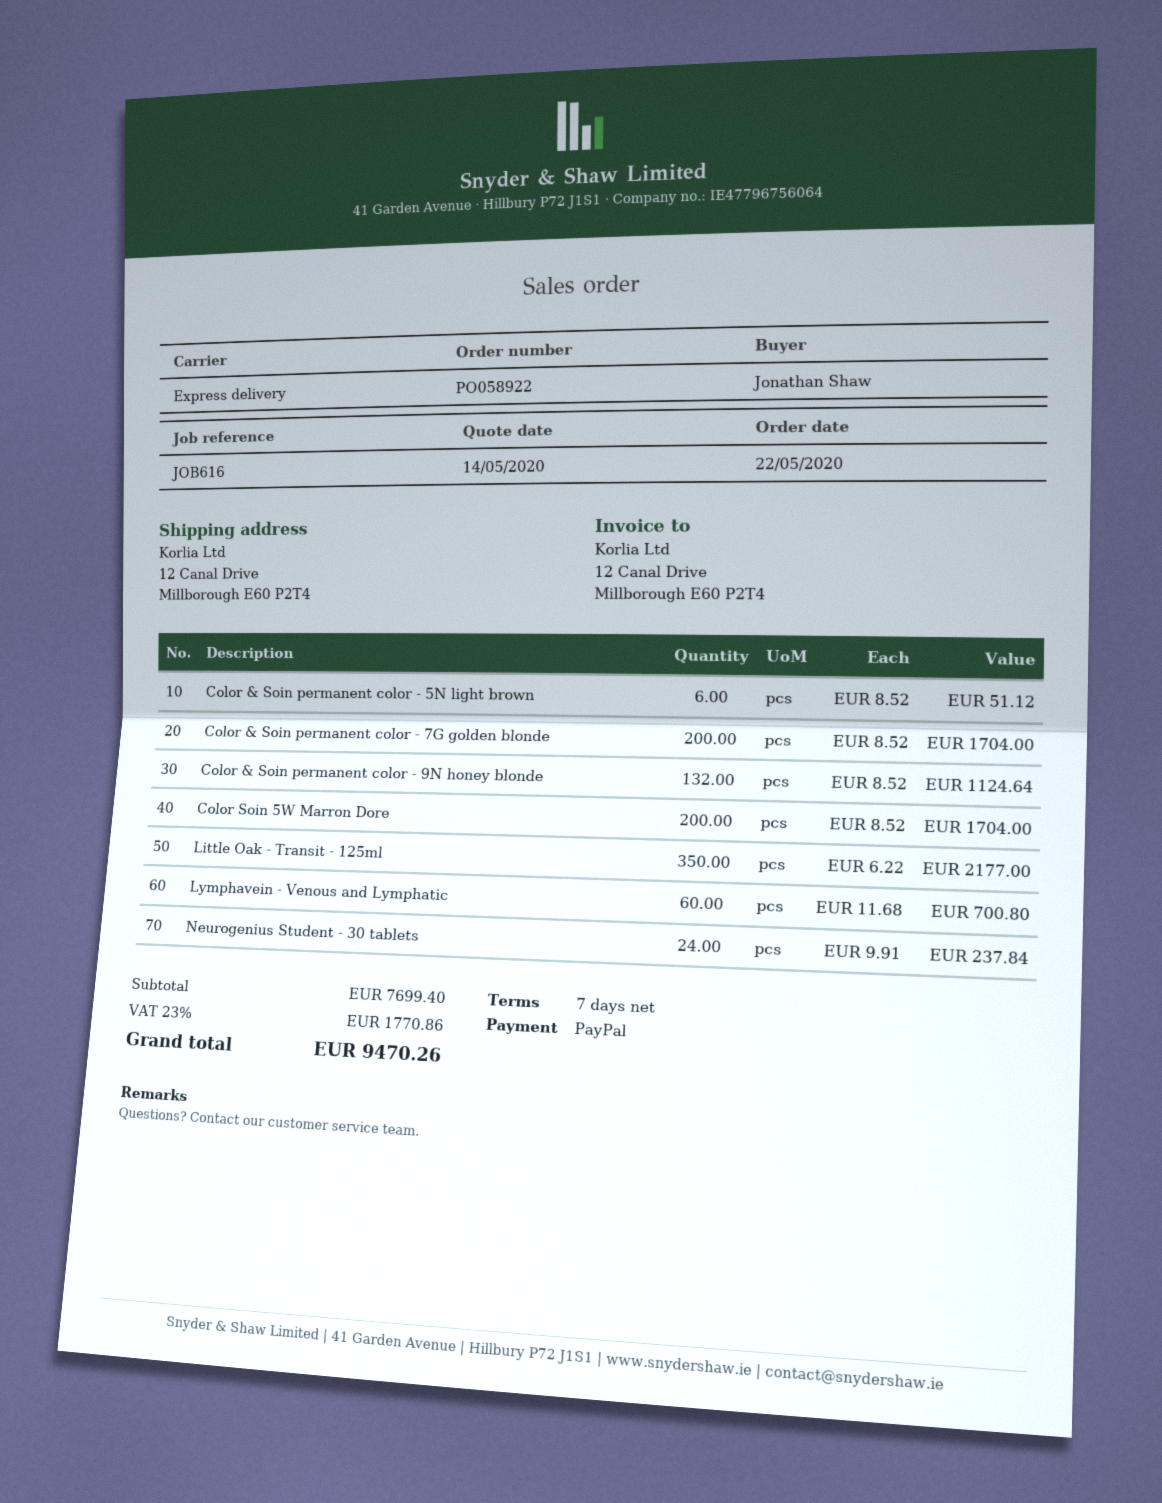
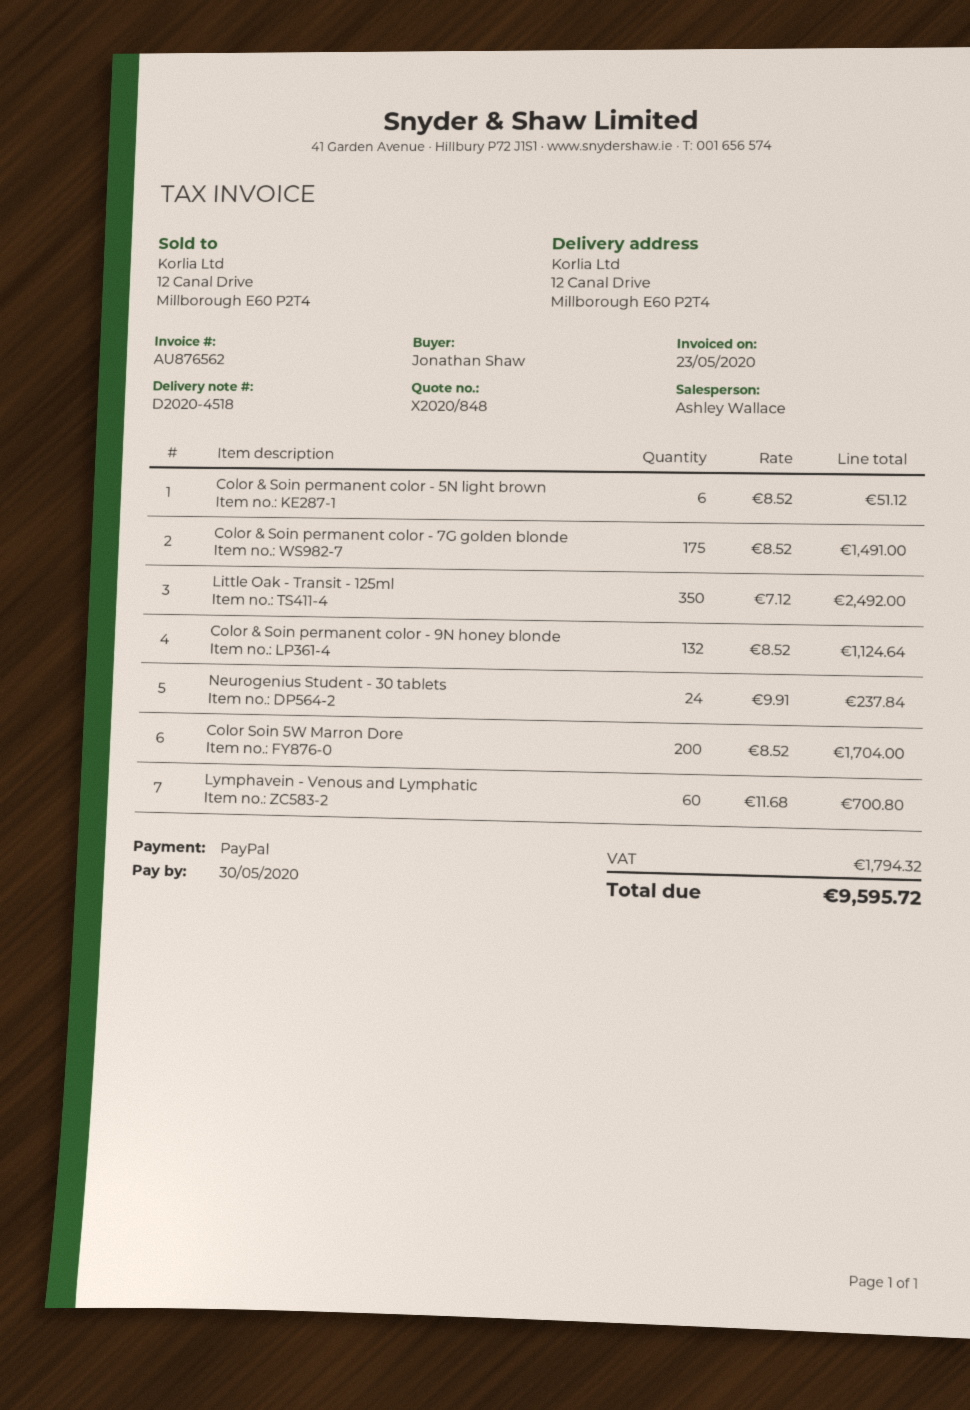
Color & Soin permanent color - 7G golden blonde: 200 x 8.52 = 1704.00 -> 175 x 8.52 = 1491.00
Little Oak - Transit - 125ml: 350 x 6.22 = 2177.00 -> 350 x 7.12 = 2492.00
tax: 1770.86 -> 1794.32
total: 9470.26 -> 9595.72

